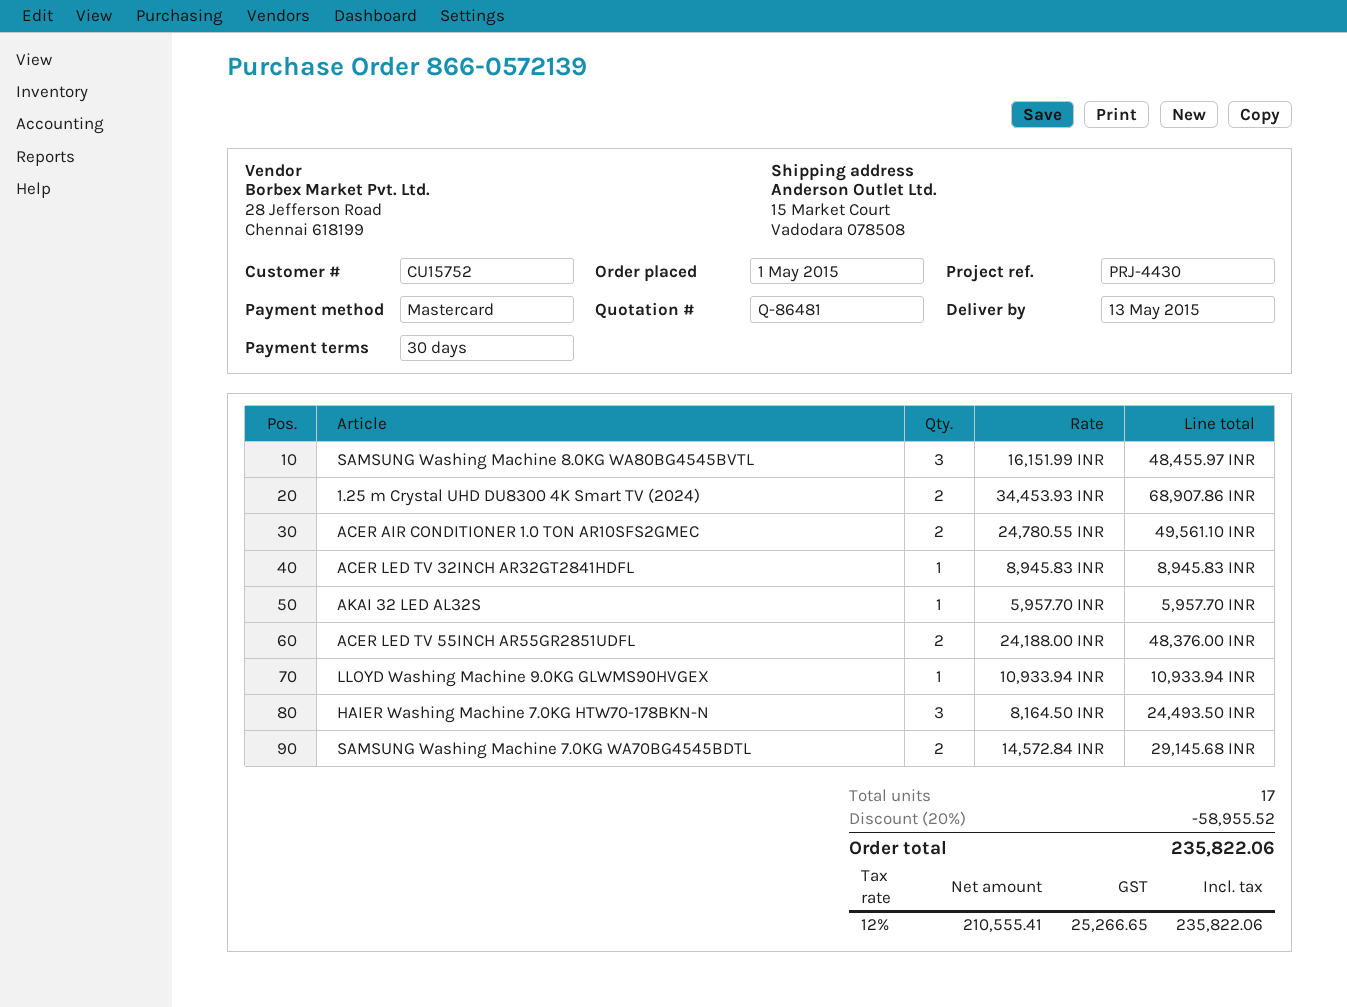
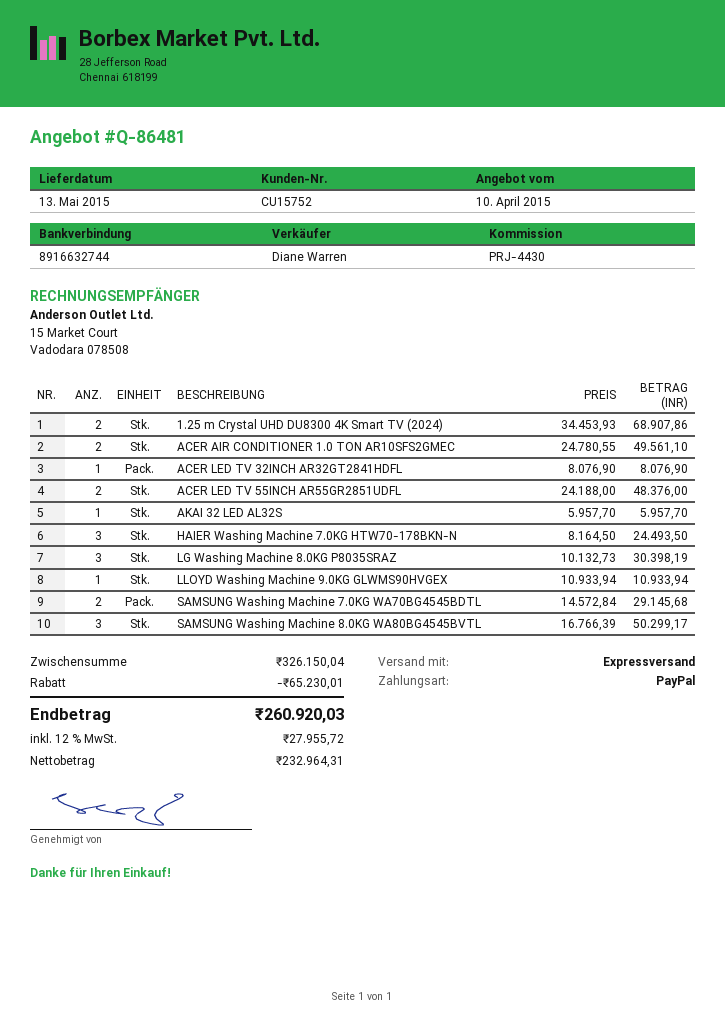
payment method: Mastercard -> PayPal
SAMSUNG Washing Machine 8.0KG WA80BG4545BVTL: 3 x 16151.99 = 48455.97 -> 3 x 16766.39 = 50299.17
ACER LED TV 32INCH AR32GT2841HDFL: 1 x 8945.83 = 8945.83 -> 1 x 8076.90 = 8076.90
LG Washing Machine 8.0KG P8035SRAZ: none -> 3 x 10132.73 = 30398.19
discount: 58955.52 -> 65230.01
net: 210555.41 -> 232964.31
tax: 12% = 25266.65 -> 12% = 27955.72
total: 235822.06 -> 260920.03

